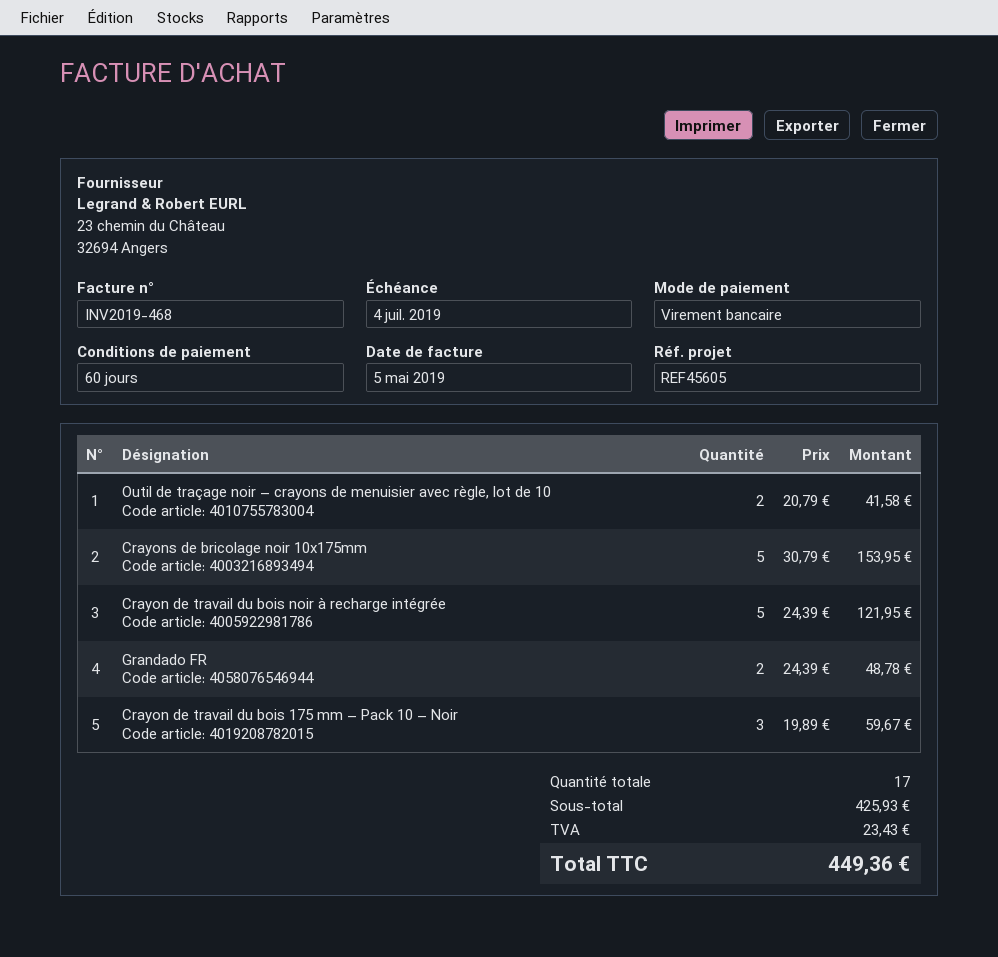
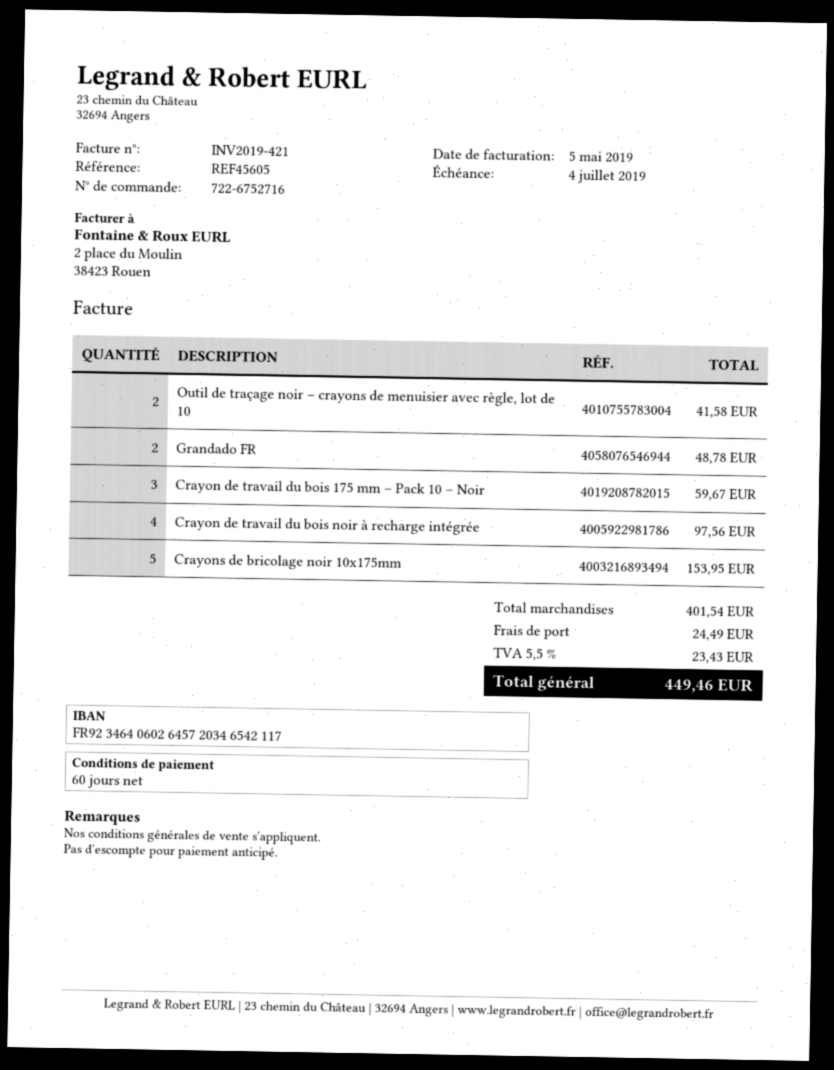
invoice number: INV2019-468 -> INV2019-421
Crayon de travail du bois noir à recharge intégrée: 5 for 121.95 -> 4 for 97.56
subtotal: 425.93 -> 401.54
shipping: none -> 24.49
total: 449.36 -> 449.46

